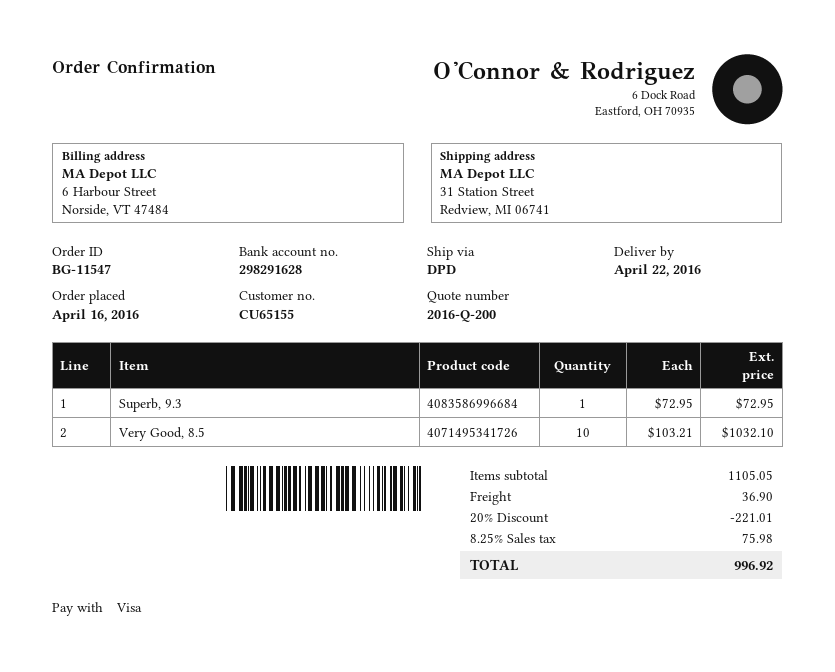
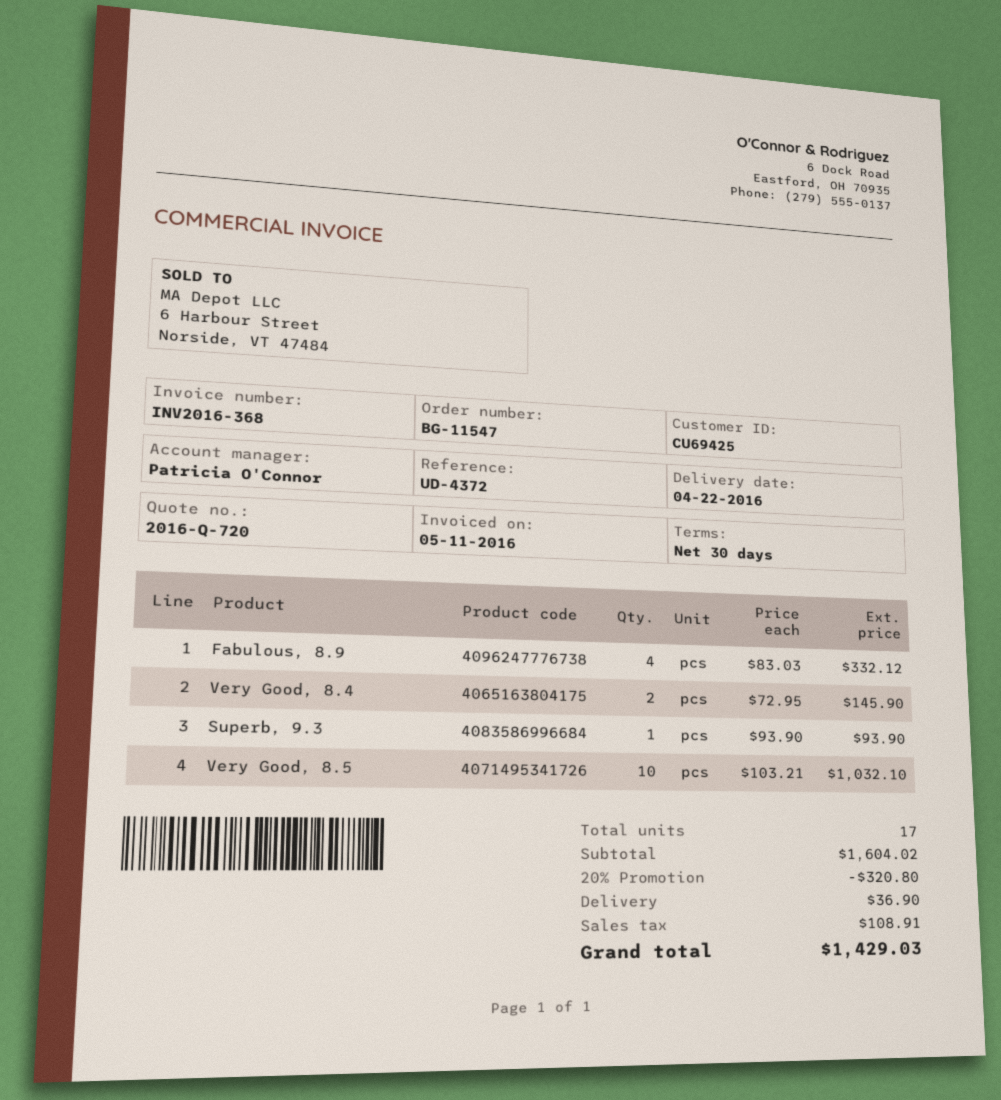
quote number: 2016-Q-200 -> 2016-Q-720
customer number: CU65155 -> CU69425
Superb, 9.3: 1 x 72.95 = 72.95 -> 1 x 93.90 = 93.90
Fabulous, 8.9: none -> 4 x 83.03 = 332.12
Very Good, 8.4: none -> 2 x 72.95 = 145.90
subtotal: 1105.05 -> 1604.02
discount: 20% = 221.01 -> 20% = 320.80
tax: 75.98 -> 108.91
total: 996.92 -> 1429.03

